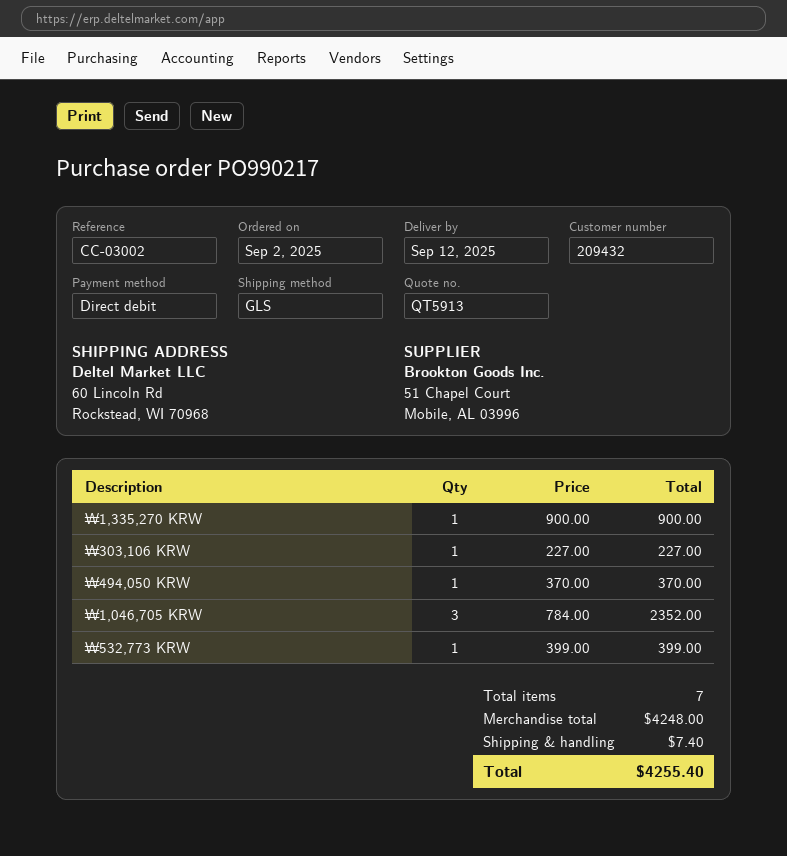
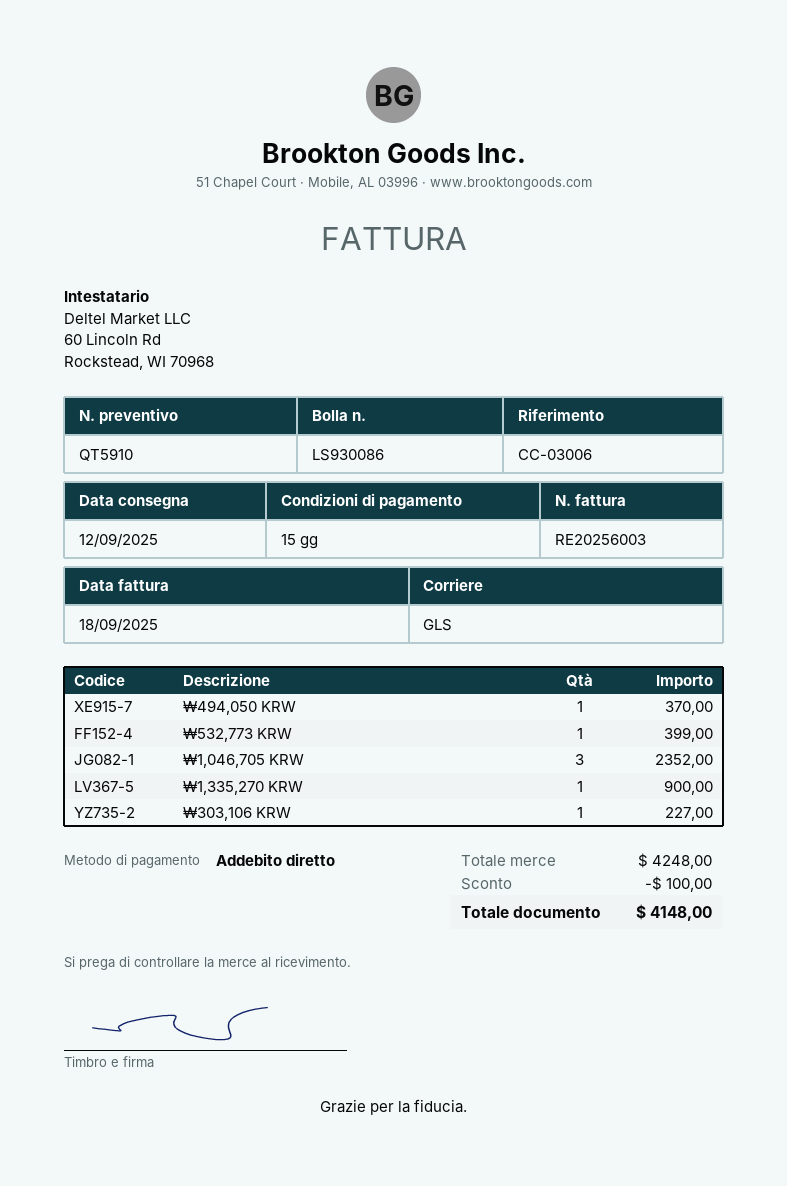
quote number: QT5913 -> QT5910
reference: CC-03002 -> CC-03006
discount: none -> 100.00
shipping: 7.40 -> none
total: 4255.40 -> 4148.00

